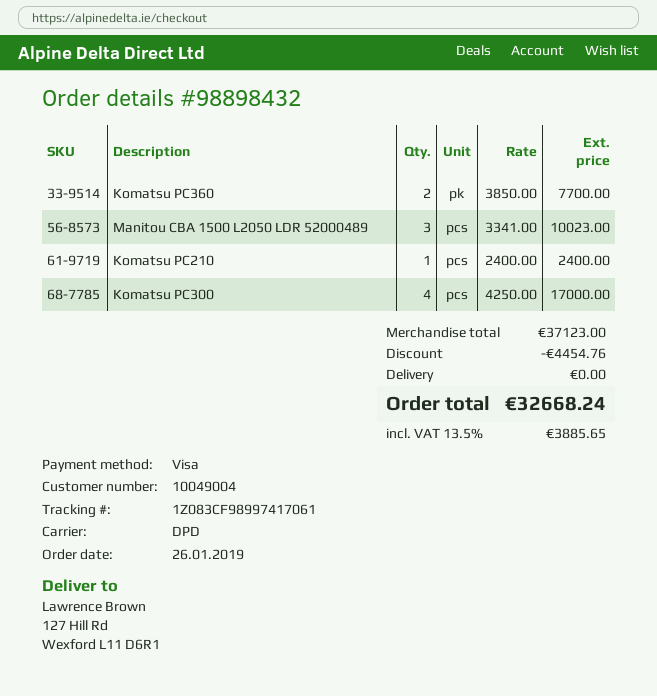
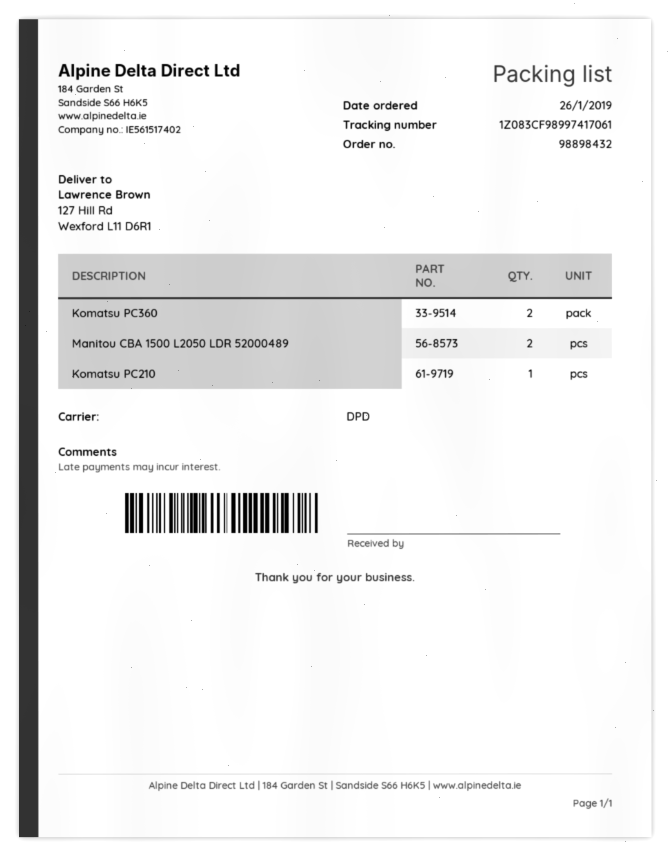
Manitou CBA 1500 L2050 LDR 52000489: 3 -> 2
Komatsu PC300: 4 -> none

